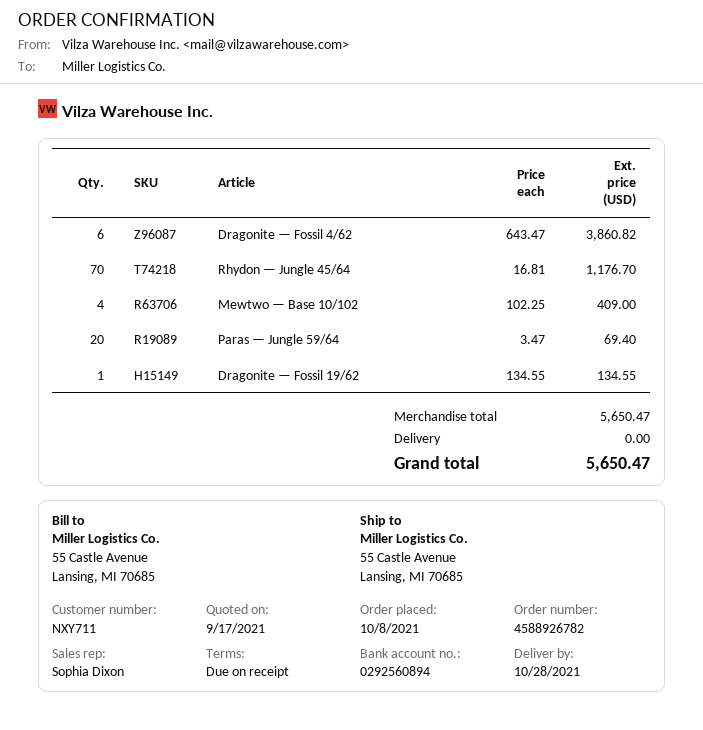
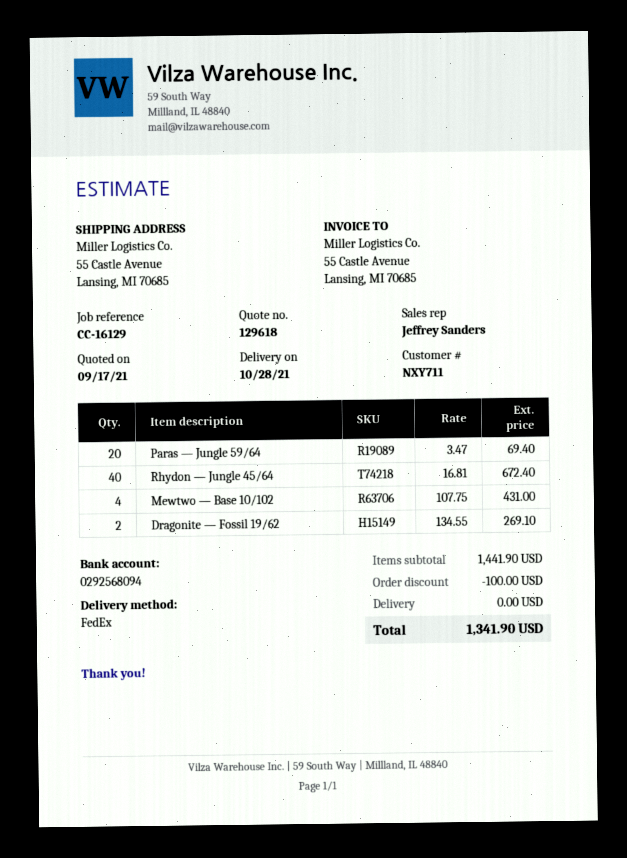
sales rep: Sophia Dixon -> Jeffrey Sanders
bank account: 0292560894 -> 0292568094
Dragonite — Fossil 4/62: 6 x 643.47 = 3860.82 -> none
Rhydon — Jungle 45/64: 70 x 16.81 = 1176.70 -> 40 x 16.81 = 672.40
Mewtwo — Base 10/102: 4 x 102.25 = 409.00 -> 4 x 107.75 = 431.00
Dragonite — Fossil 19/62: 1 x 134.55 = 134.55 -> 2 x 134.55 = 269.10
subtotal: 5650.47 -> 1441.90
discount: none -> 100.00
total: 5650.47 -> 1341.90

